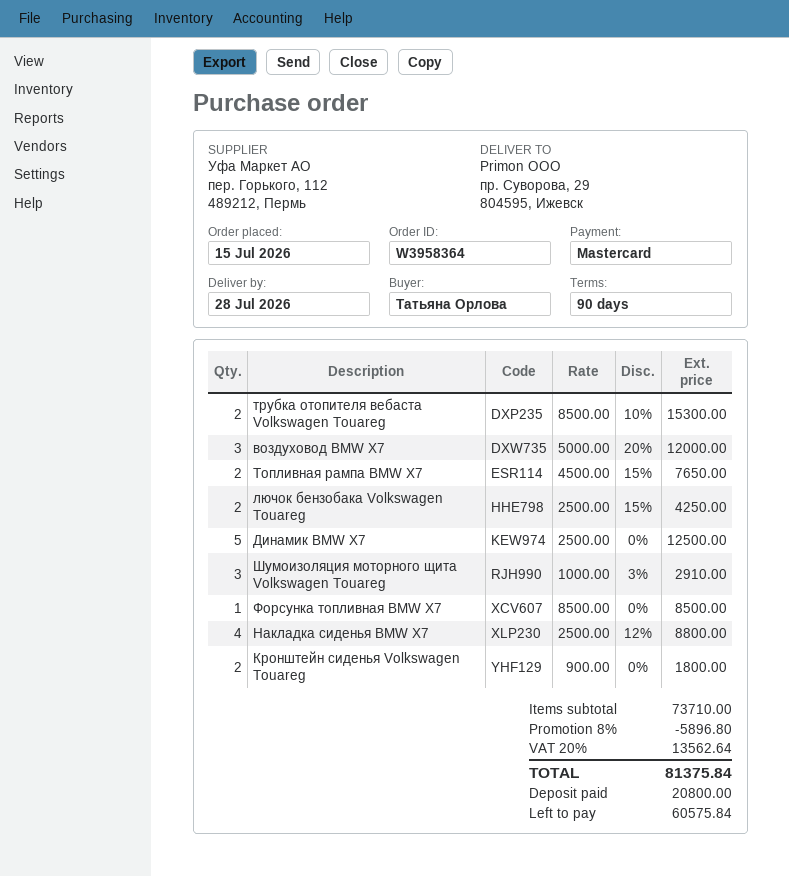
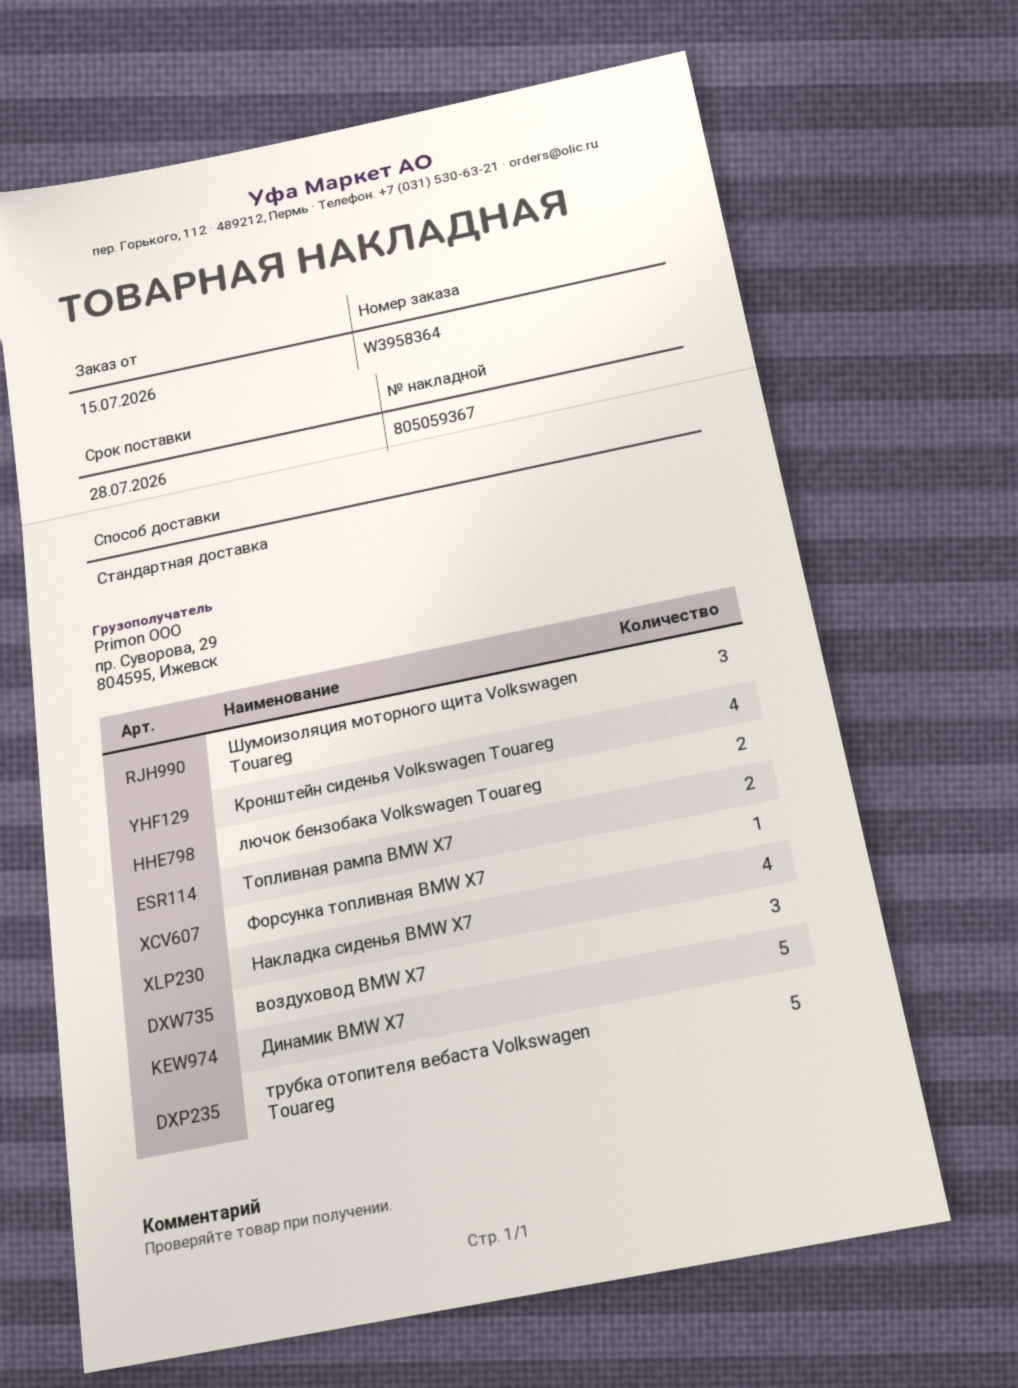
трубка отопителя вебаста Volkswagen Touareg: 2 -> 5
Кронштейн сиденья Volkswagen Touareg: 2 -> 4

